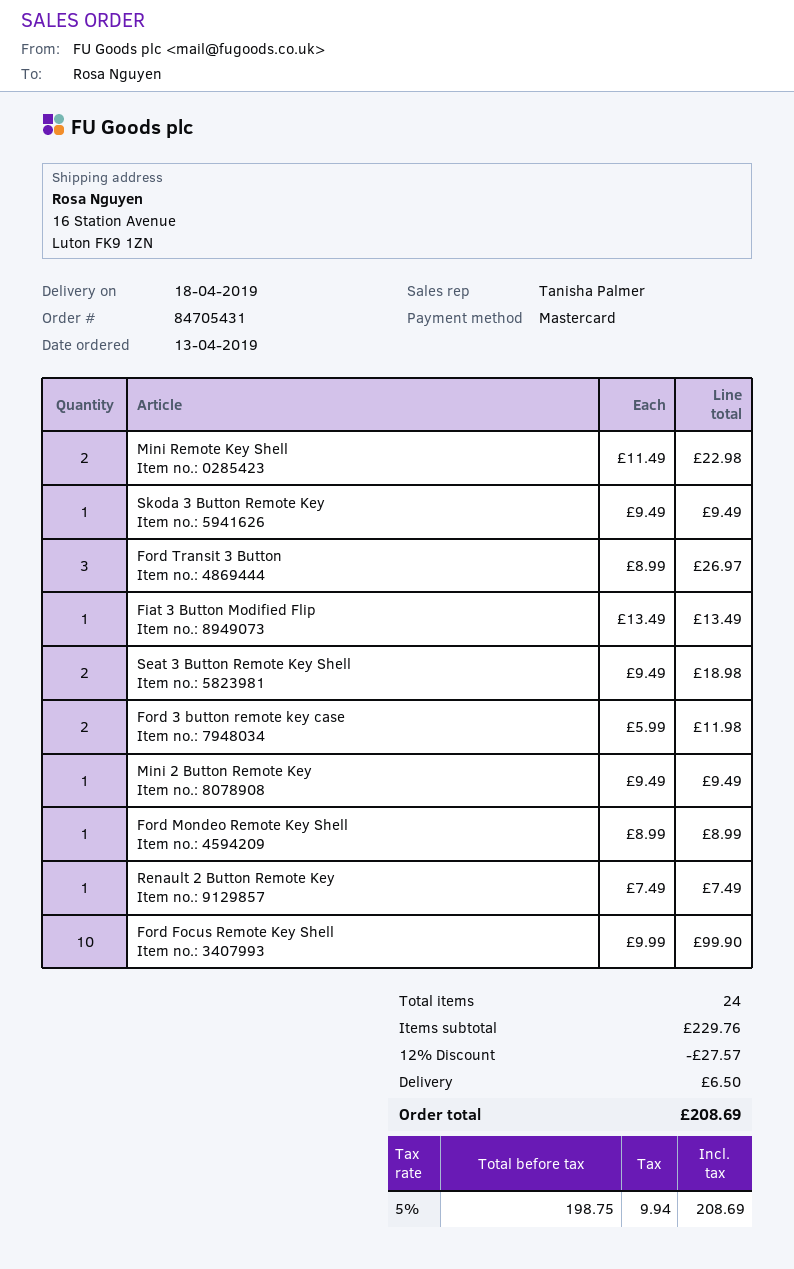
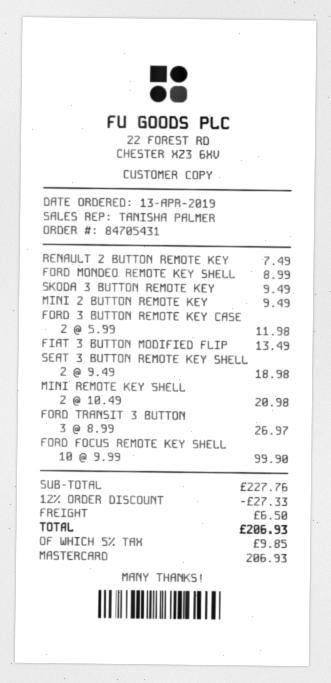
Mini Remote Key Shell: 2 x 11.49 = 22.98 -> 2 x 10.49 = 20.98
subtotal: 229.76 -> 227.76
discount: 12% = 27.57 -> 12% = 27.33
tax: 5% = 9.94 -> 5% = 9.85
total: 208.69 -> 206.93

